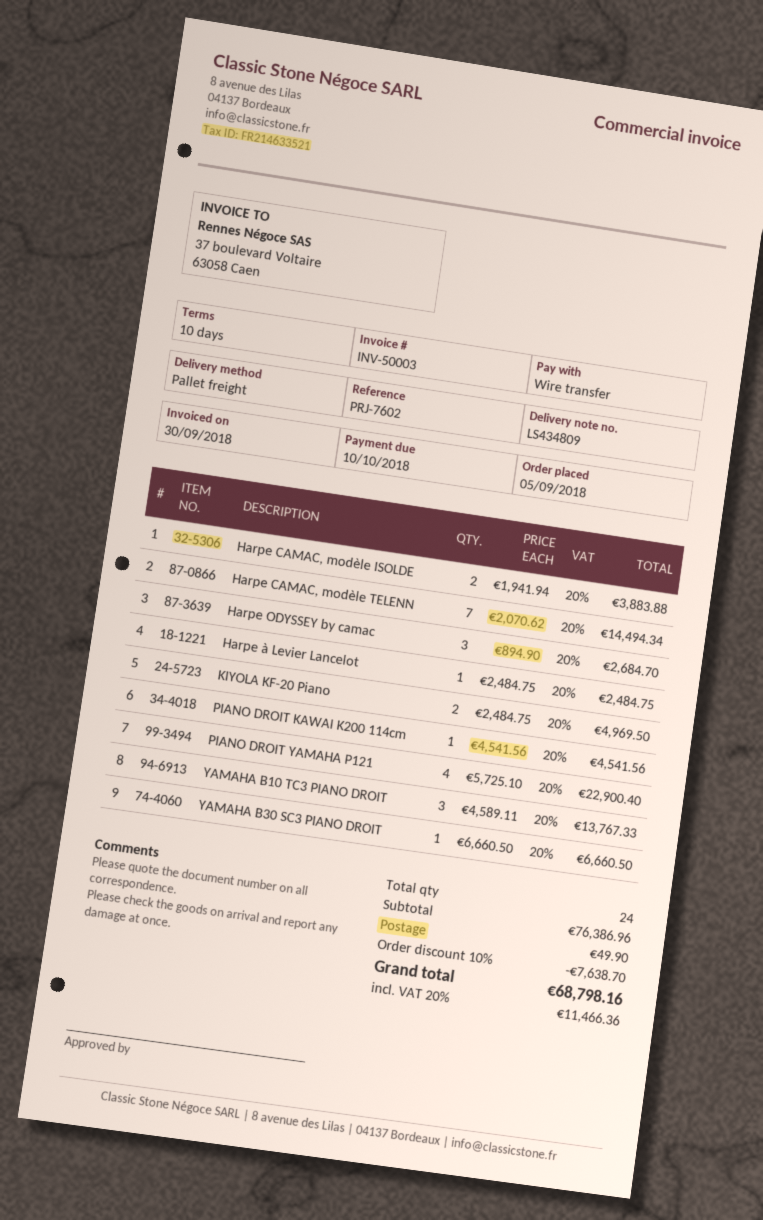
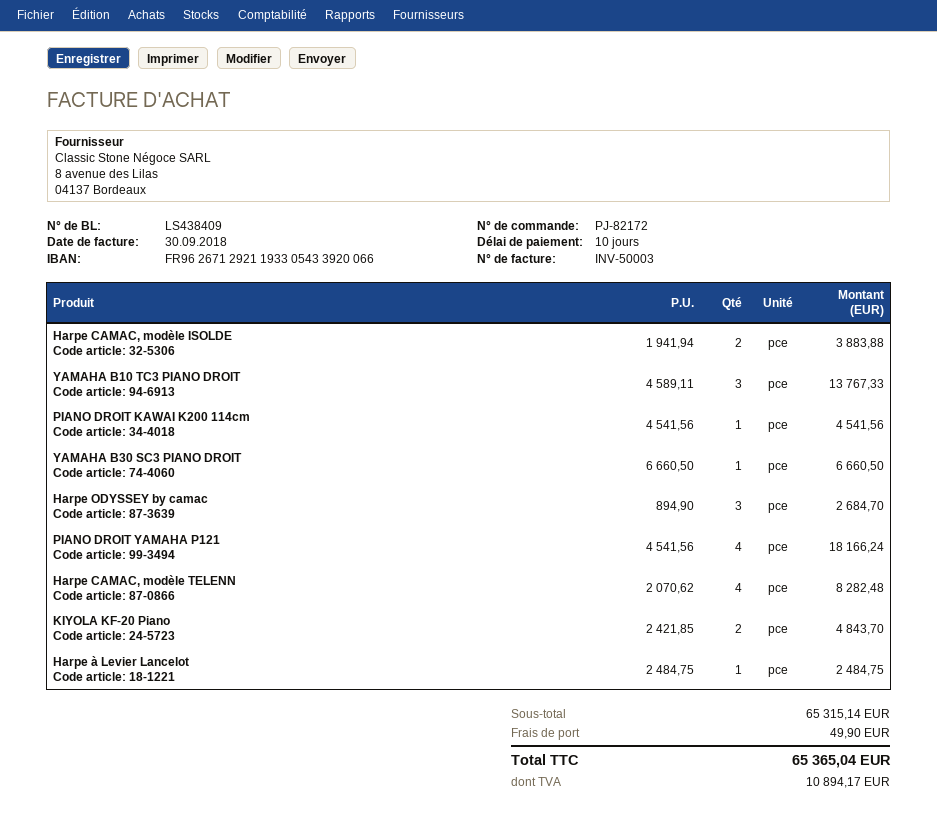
delivery note number: LS434809 -> LS438409
Harpe CAMAC, modèle TELENN: 7 x 2070.62 = 14494.34 -> 4 x 2070.62 = 8282.48
KIYOLA KF-20 Piano: 2 x 2484.75 = 4969.50 -> 2 x 2421.85 = 4843.70
PIANO DROIT YAMAHA P121: 4 x 5725.10 = 22900.40 -> 4 x 4541.56 = 18166.24
subtotal: 76386.96 -> 65315.14
discount: 10% = 7638.70 -> none
tax: 11466.36 -> 10894.17
total: 68798.16 -> 65365.04

